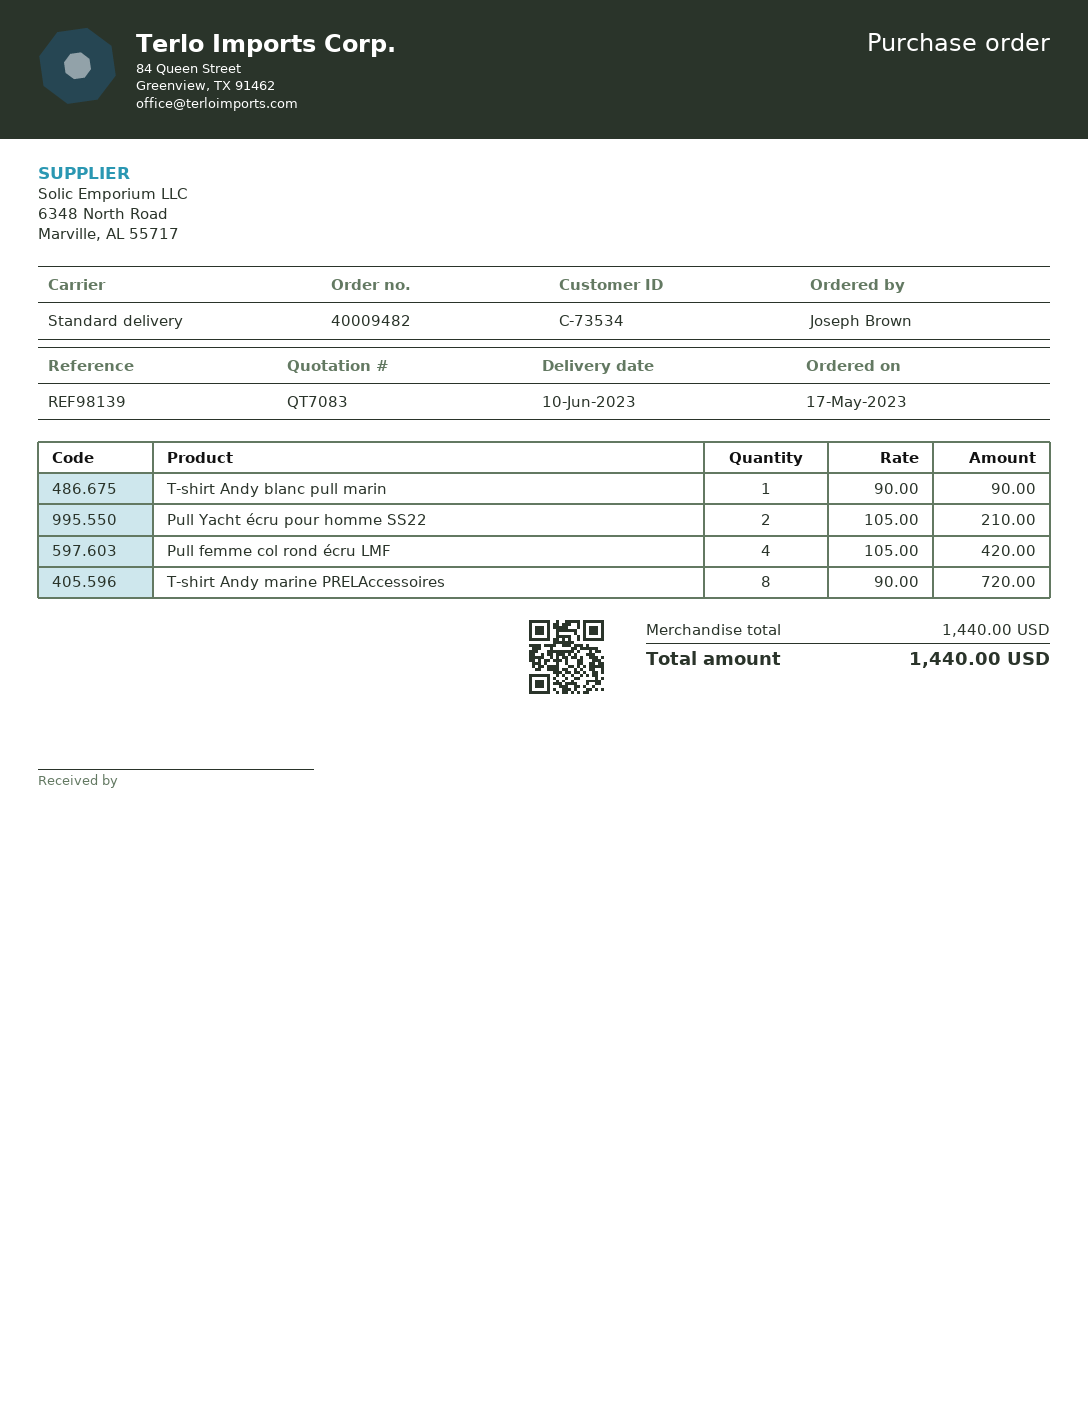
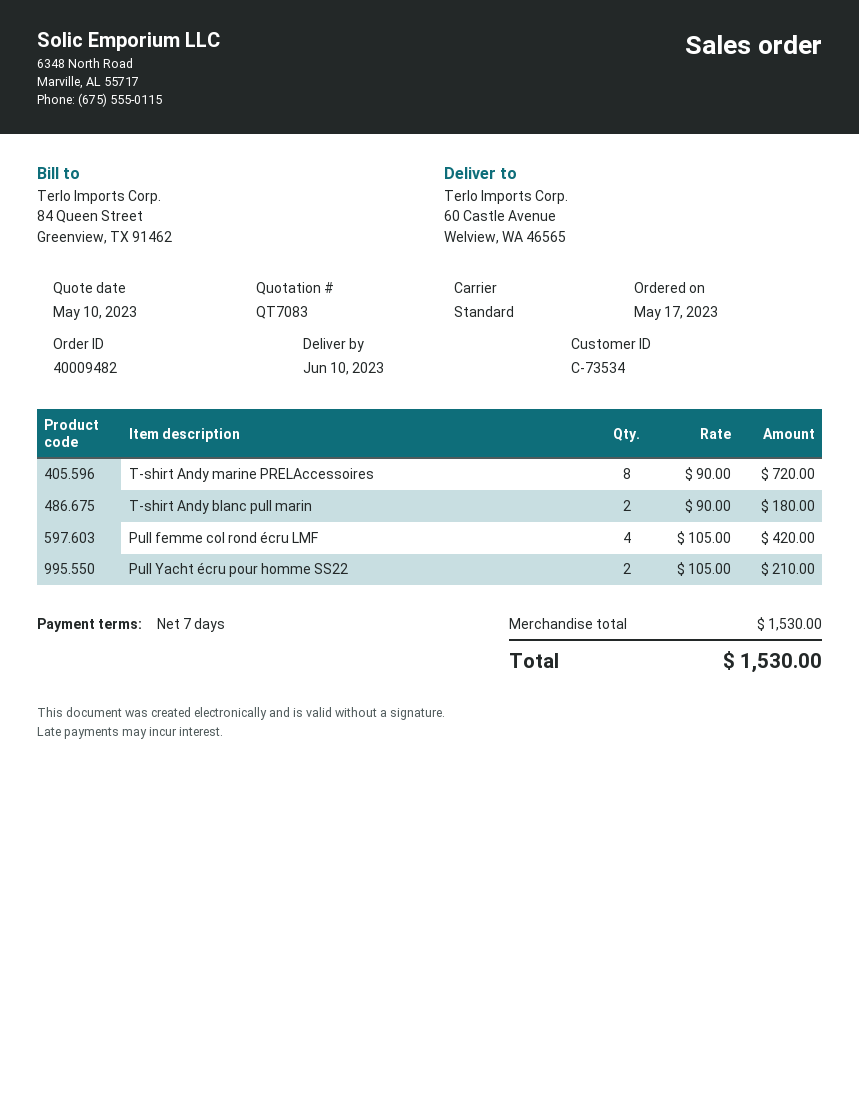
T-shirt Andy blanc pull marin: 1 x 90.00 = 90.00 -> 2 x 90.00 = 180.00
subtotal: 1440.00 -> 1530.00
total: 1440.00 -> 1530.00

